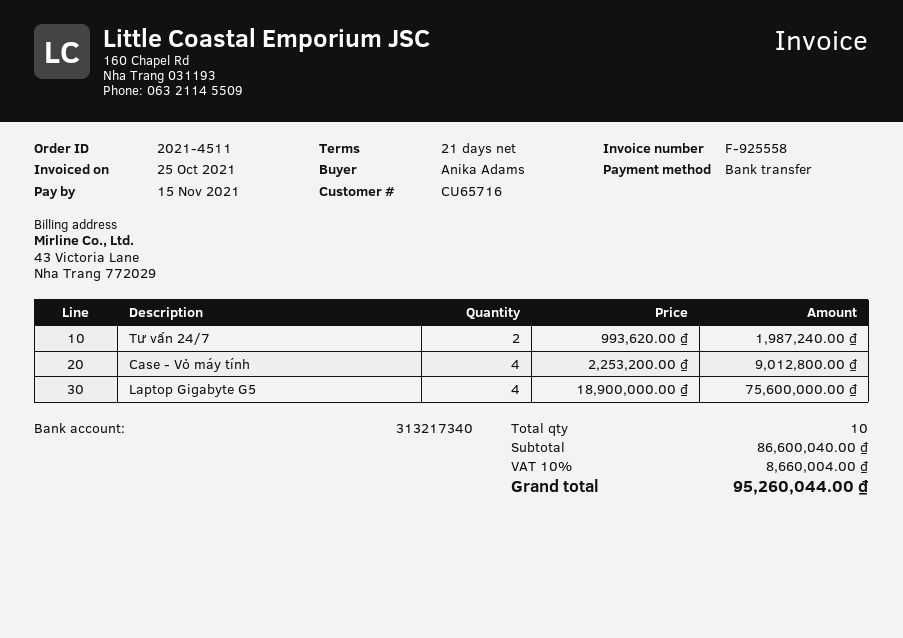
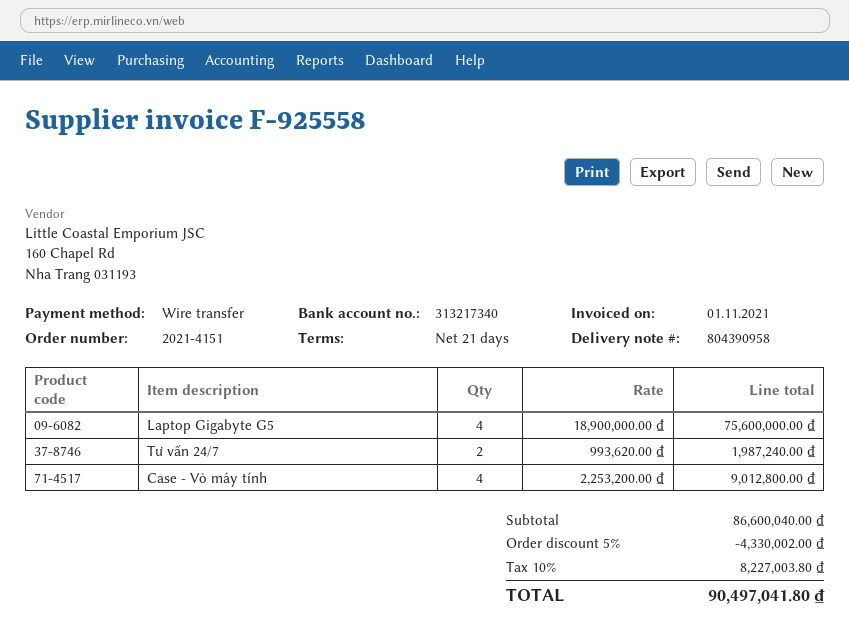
order number: 2021-4511 -> 2021-4151
invoice date: 2021-10-25 -> 2021-11-01
discount: none -> 5% = 4330002.00
tax: 10% = 8660004.00 -> 10% = 8227003.80
total: 95260044.00 -> 90497041.80

